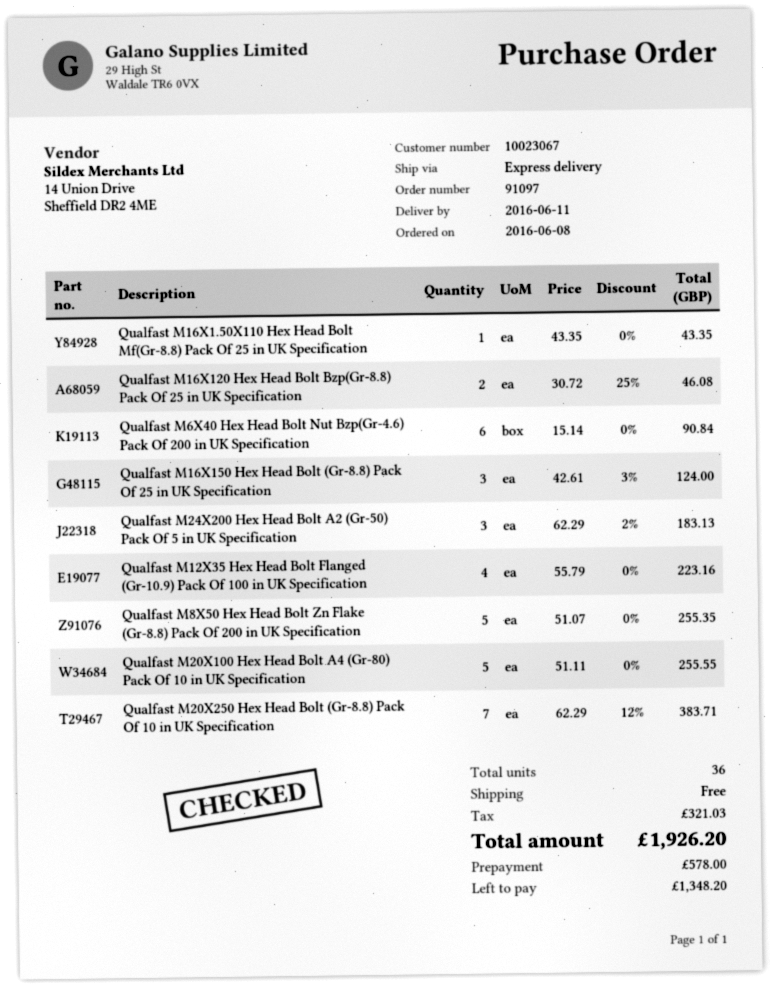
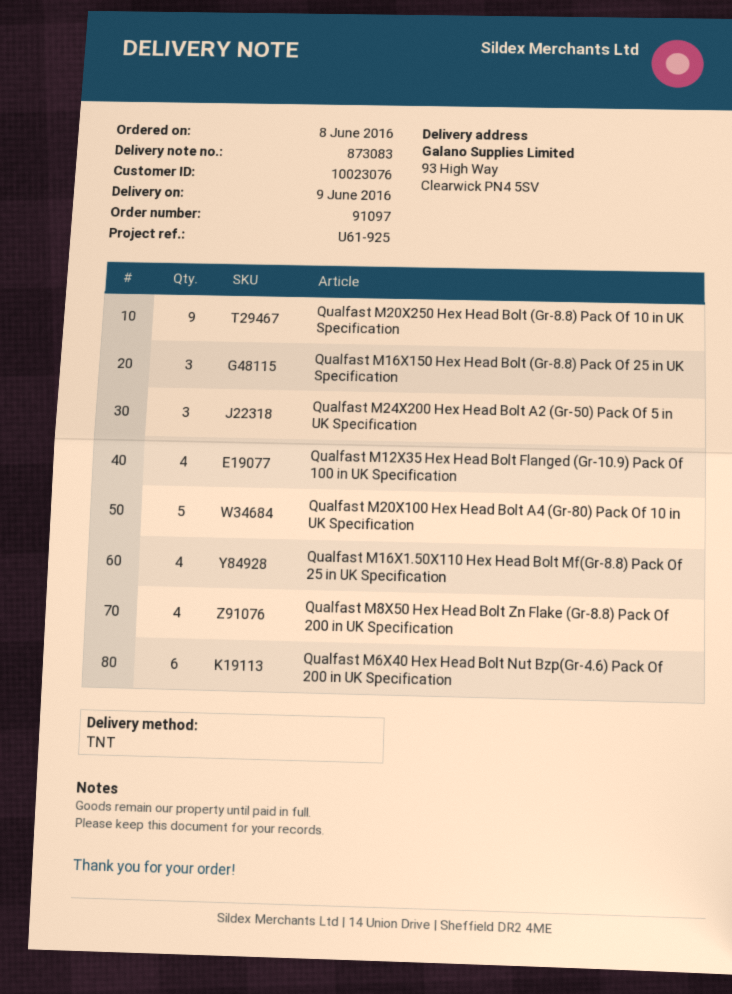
delivery date: 2016-06-11 -> 2016-06-09
customer number: 10023067 -> 10023076
shipping method: express -> TNT
Qualfast M16X1.50X110 Hex Head Bolt Mf(Gr-8.8) Pack Of 25 in UK Specification: 1 -> 4
Qualfast M16X120 Hex Head Bolt Bzp(Gr-8.8) Pack Of 25 in UK Specification: 2 -> none
Qualfast M8X50 Hex Head Bolt Zn Flake (Gr-8.8) Pack Of 200 in UK Specification: 5 -> 4
Qualfast M20X250 Hex Head Bolt (Gr-8.8) Pack Of 10 in UK Specification: 7 -> 9

